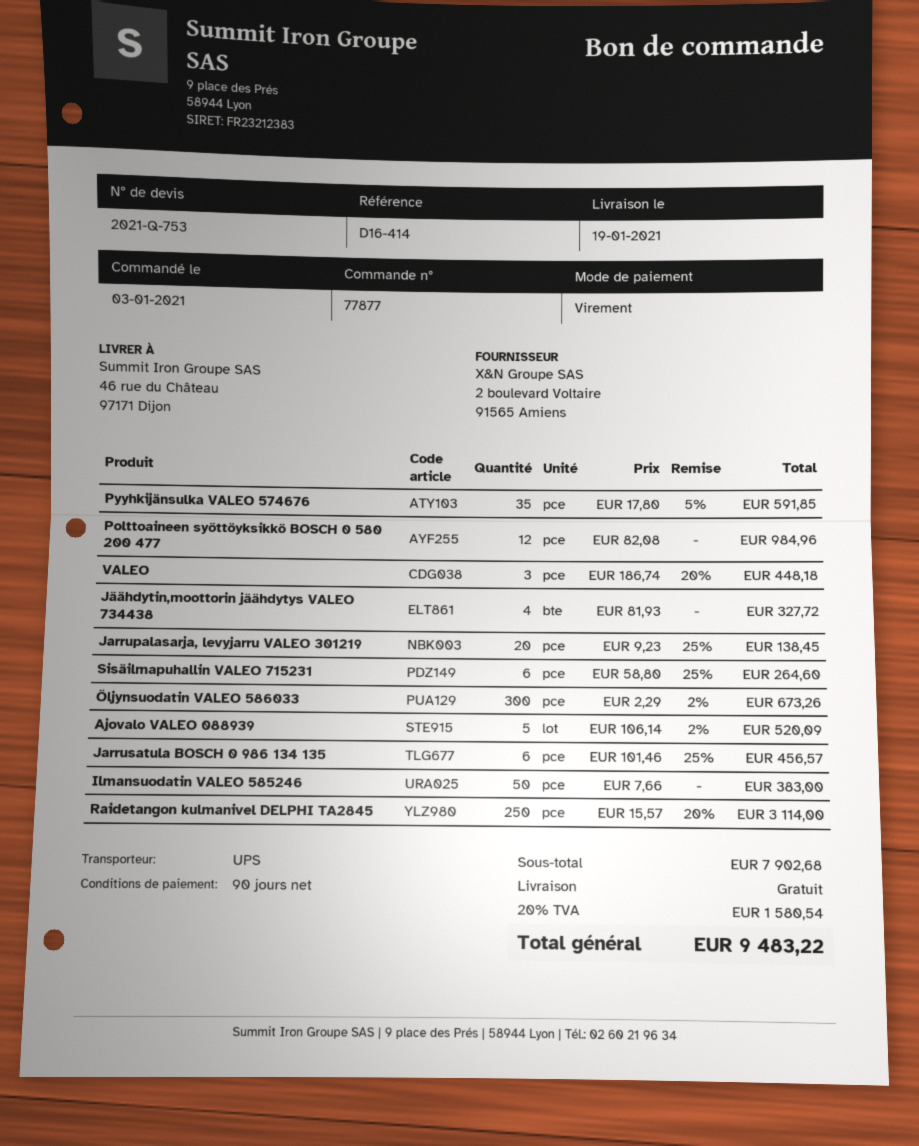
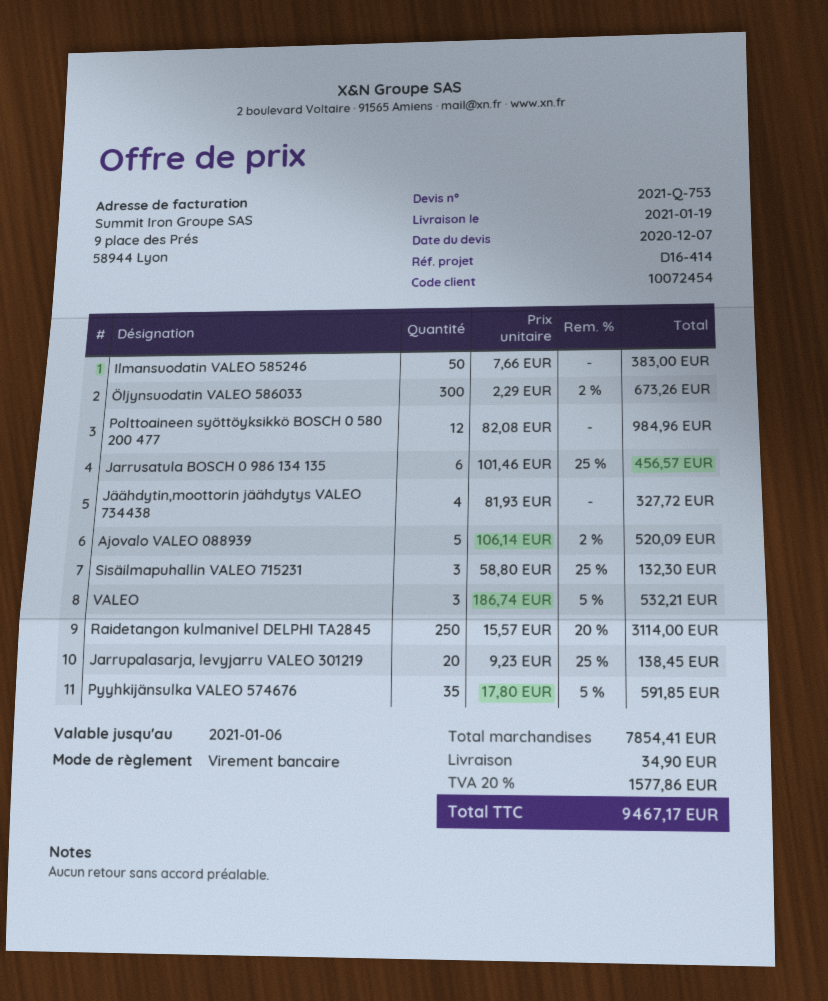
VALEO: 3 x 186.74 - 20% = 448.18 -> 3 x 186.74 - 5% = 532.21
Sisäilmapuhallin VALEO 715231: 6 x 58.80 - 25% = 264.60 -> 3 x 58.80 - 25% = 132.30
subtotal: 7902.68 -> 7854.41
shipping: 0.00 -> 34.90
tax: 20% = 1580.54 -> 20% = 1577.86
total: 9483.22 -> 9467.17

